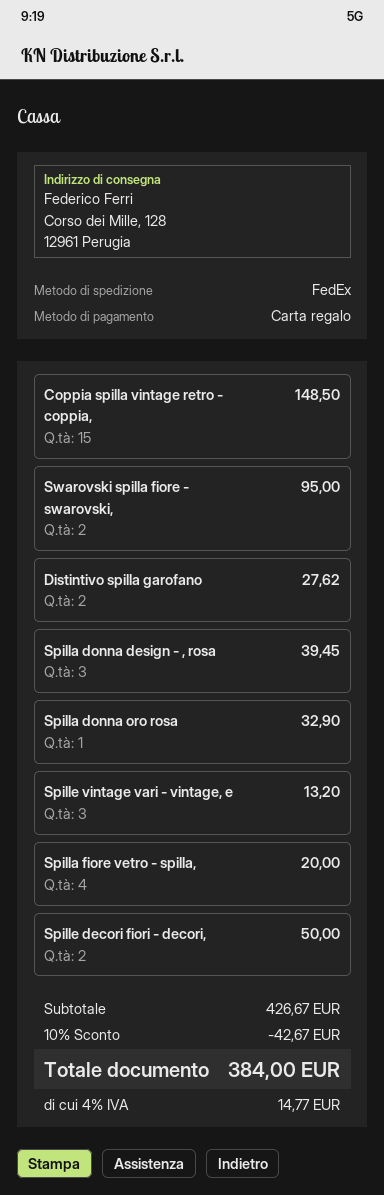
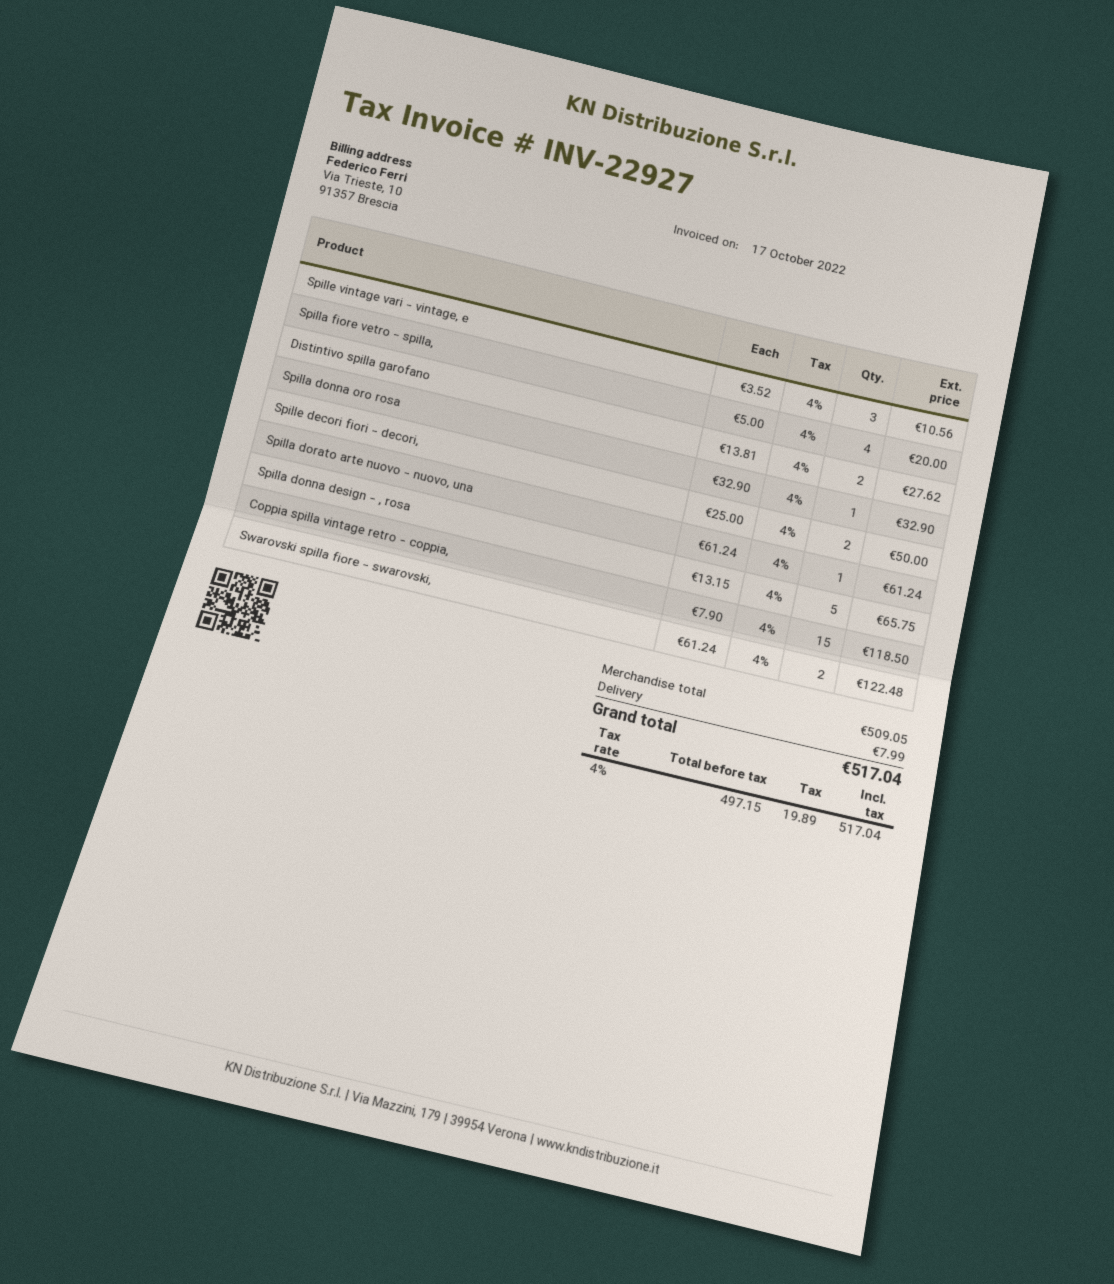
Coppia spilla vintage retro - coppia,: 15 for 148.50 -> 15 for 118.50
Swarovski spilla fiore - swarovski,: 2 for 95.00 -> 2 for 122.48
Spilla donna design - , rosa: 3 for 39.45 -> 5 for 65.75
Spille vintage vari - vintage, e: 3 for 13.20 -> 3 for 10.56
Spilla dorato arte nuovo - nuovo, una: none -> 1 for 61.24
subtotal: 426.67 -> 509.05
discount: 10% = 42.67 -> none
shipping: none -> 7.99
tax: 4% = 14.77 -> 4% = 19.89
total: 384.00 -> 517.04

